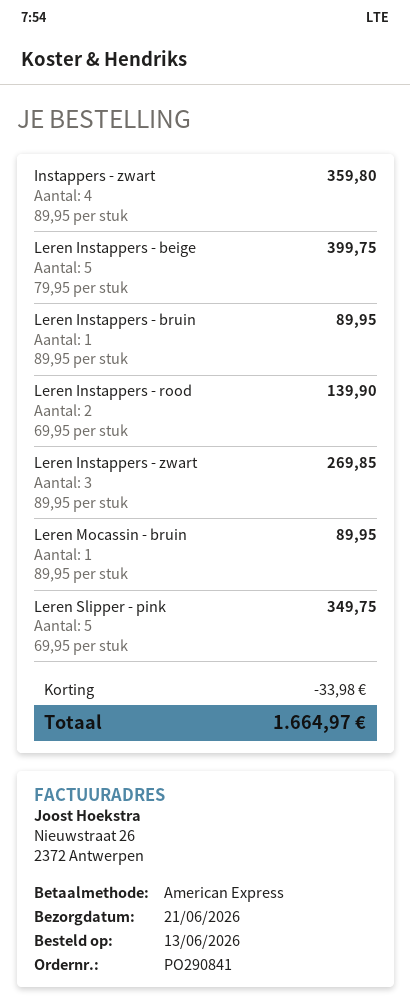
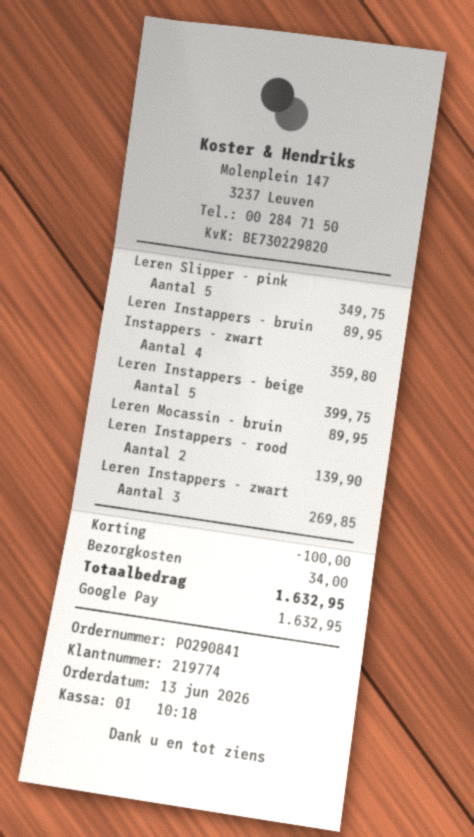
payment method: American Express -> Google Pay
discount: 33.98 -> 100.00
shipping: none -> 34.00
total: 1664.97 -> 1632.95

